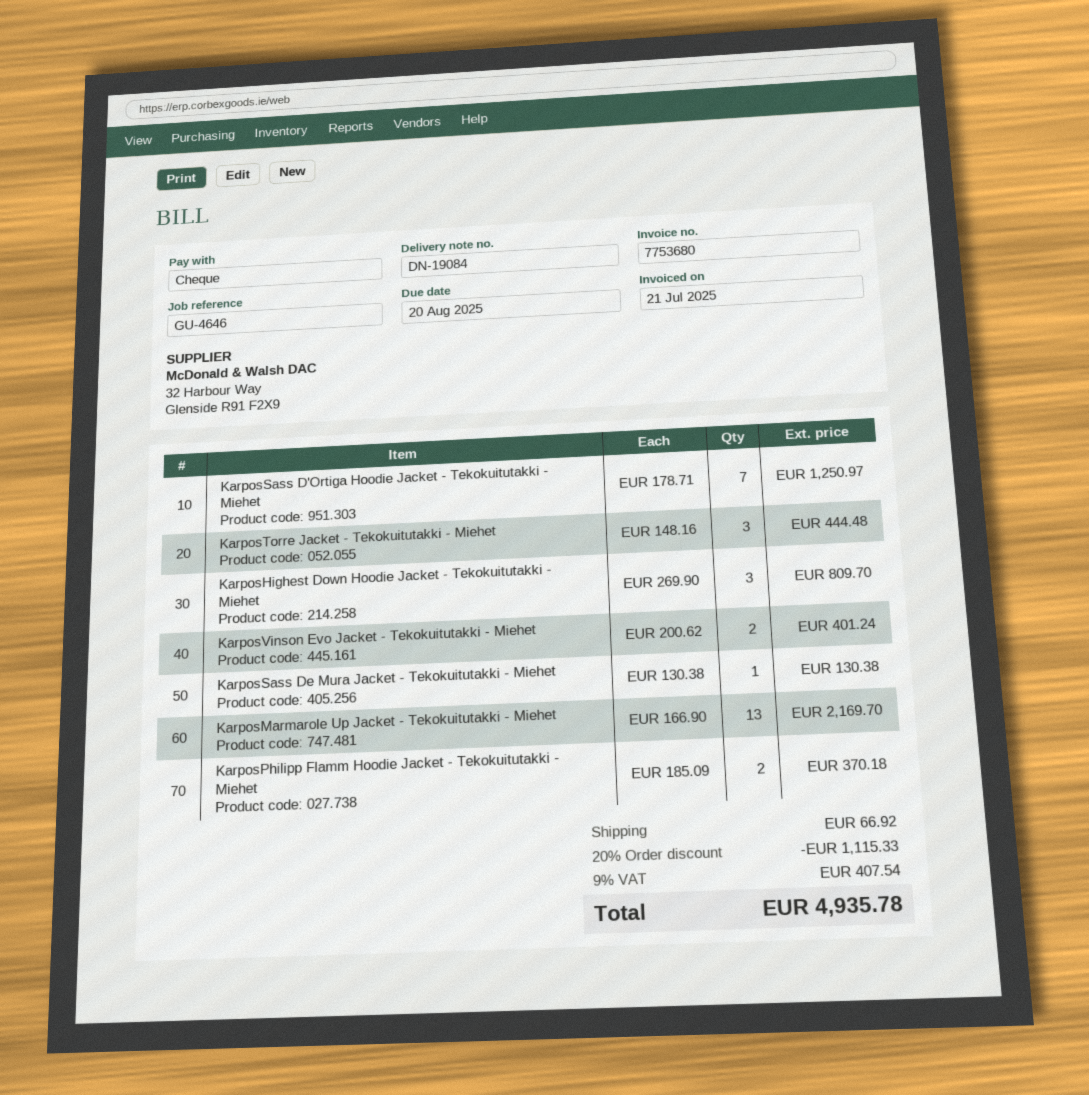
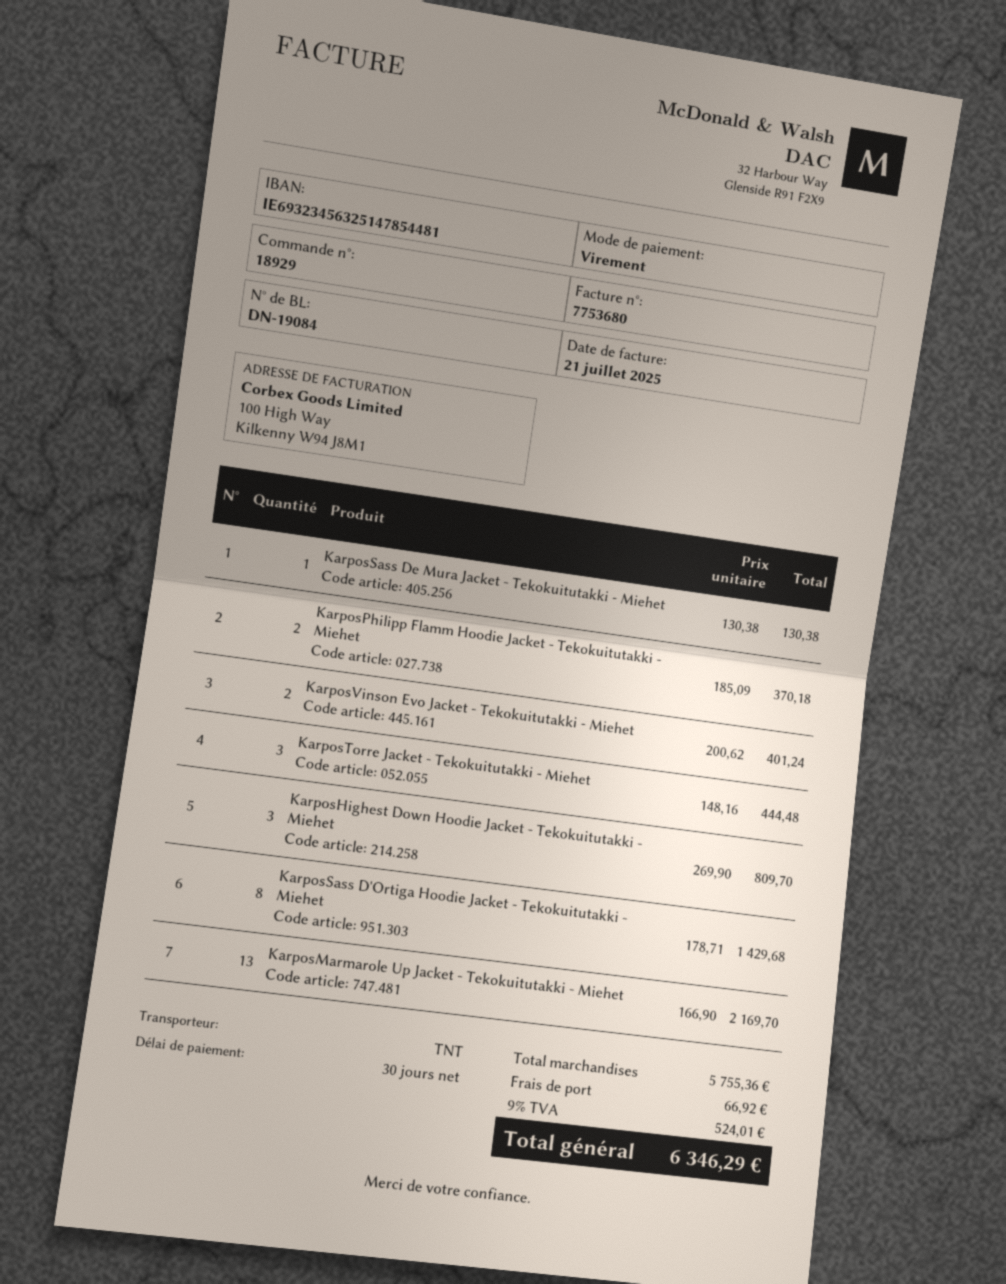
payment method: cheque -> bank transfer
KarposSass D'Ortiga Hoodie Jacket - Tekokuitutakki - Miehet: 7 x 178.71 = 1250.97 -> 8 x 178.71 = 1429.68
discount: 20% = 1115.33 -> none
tax: 9% = 407.54 -> 9% = 524.01
total: 4935.78 -> 6346.29

